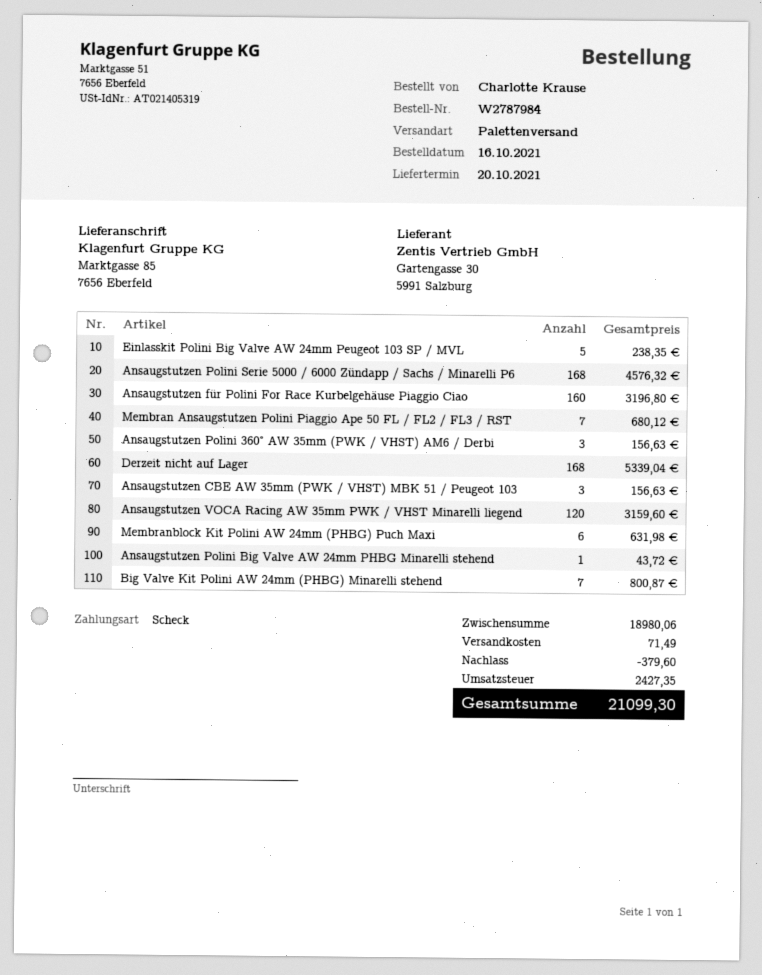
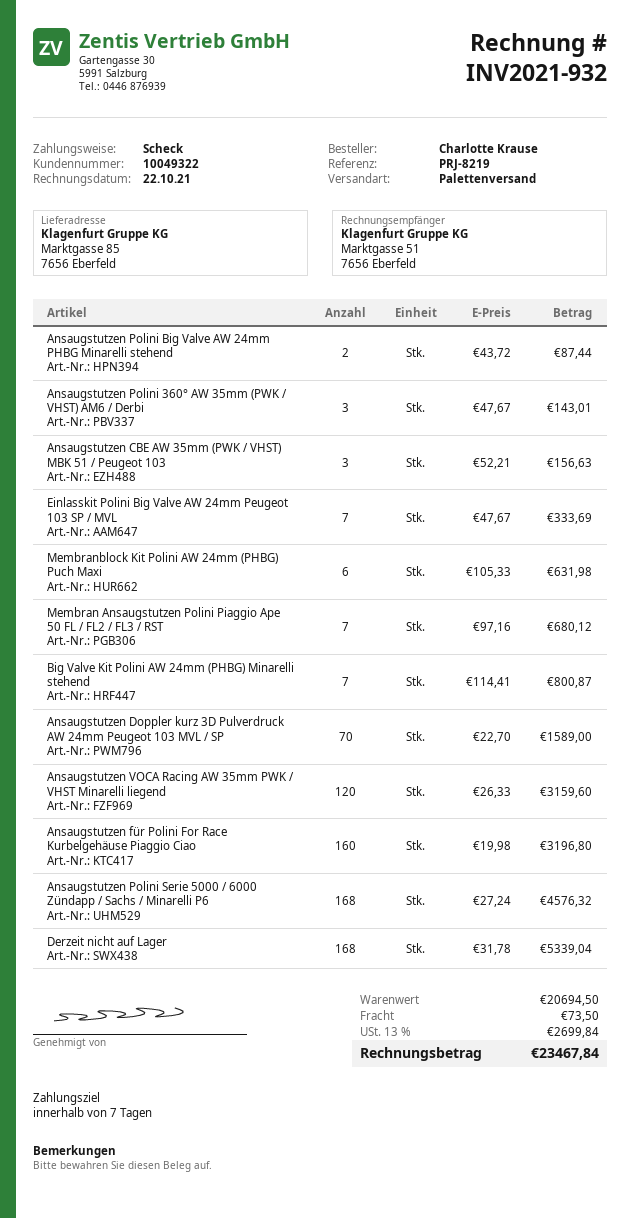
Einlasskit Polini Big Valve AW 24mm Peugeot 103 SP / MVL: 5 for 238.35 -> 7 for 333.69
Ansaugstutzen Polini 360° AW 35mm (PWK / VHST) AM6 / Derbi: 3 for 156.63 -> 3 for 143.01
Ansaugstutzen Polini Big Valve AW 24mm PHBG Minarelli stehend: 1 for 43.72 -> 2 for 87.44
Ansaugstutzen Doppler kurz 3D Pulverdruck AW 24mm Peugeot 103 MVL / SP: none -> 70 for 1589.00
subtotal: 18980.06 -> 20694.50
discount: 379.60 -> none
shipping: 71.49 -> 73.50
tax: 2427.35 -> 2699.84
total: 21099.30 -> 23467.84

